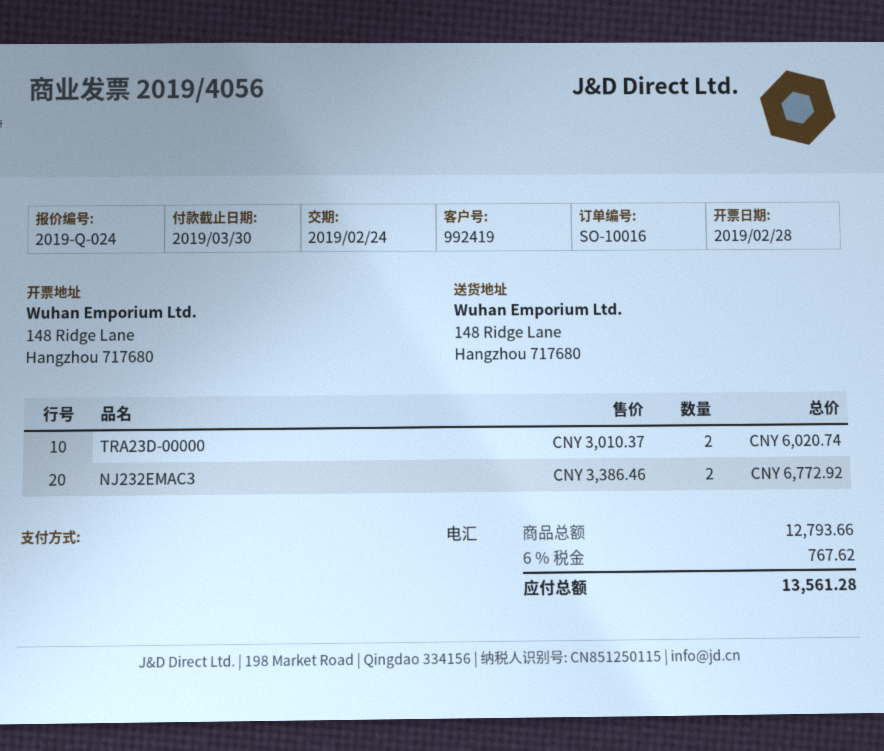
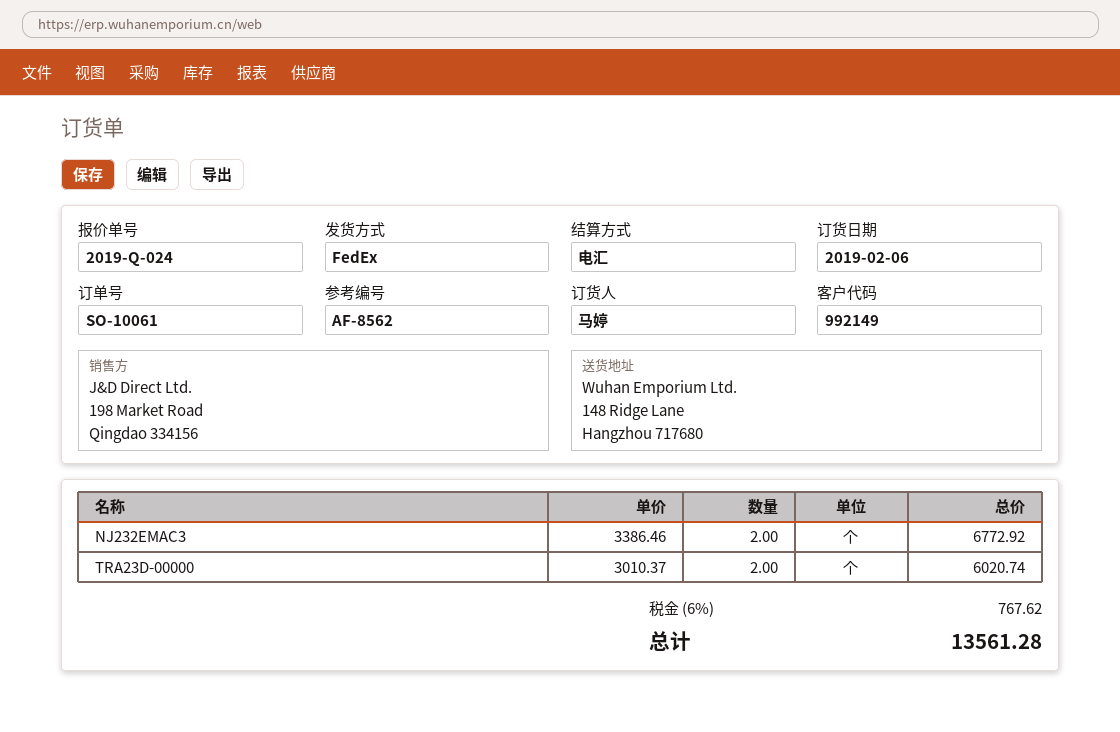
order number: SO-10016 -> SO-10061
customer number: 992419 -> 992149

